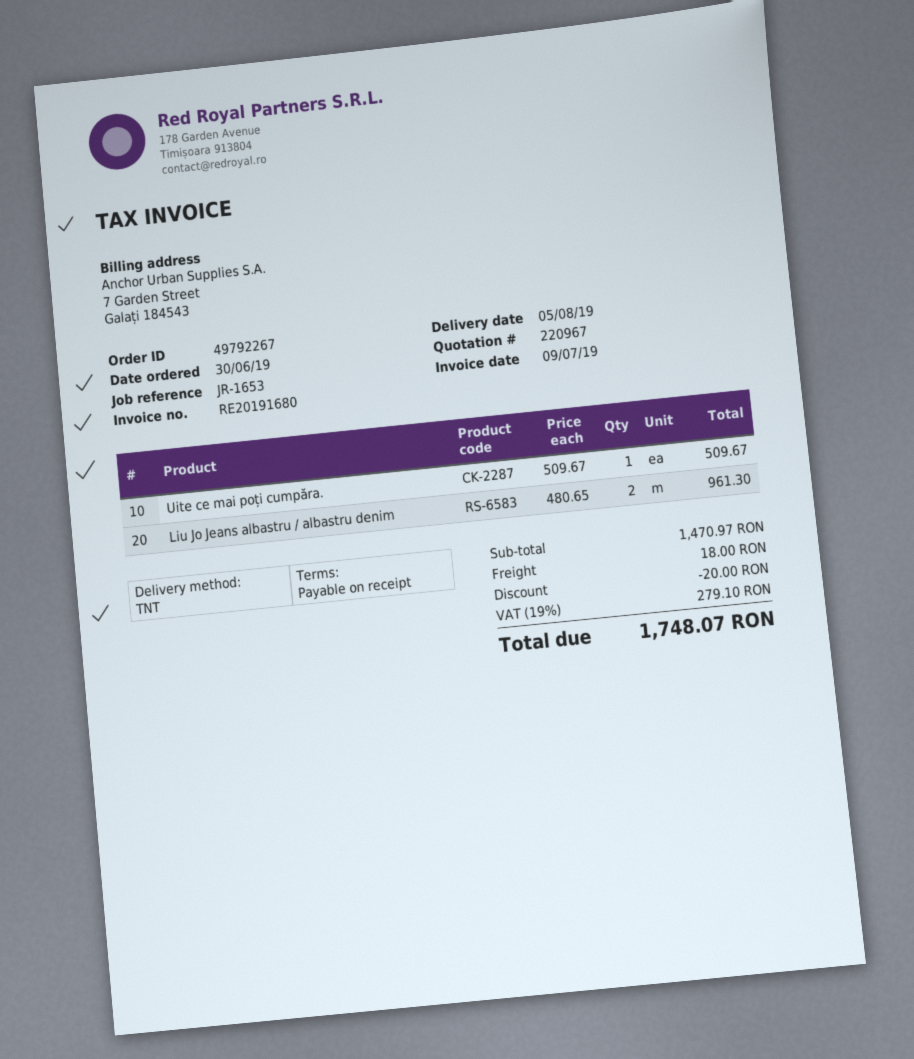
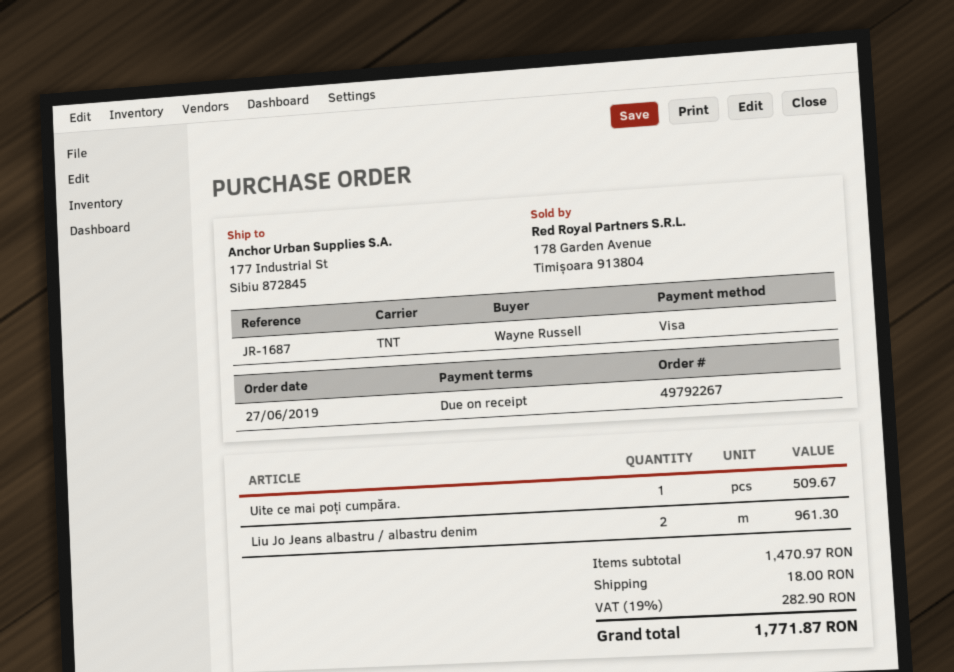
order date: 2019-06-30 -> 2019-06-27
reference: JR-1653 -> JR-1687
discount: 20.00 -> none
tax: 19% = 279.10 -> 19% = 282.90
total: 1748.07 -> 1771.87

